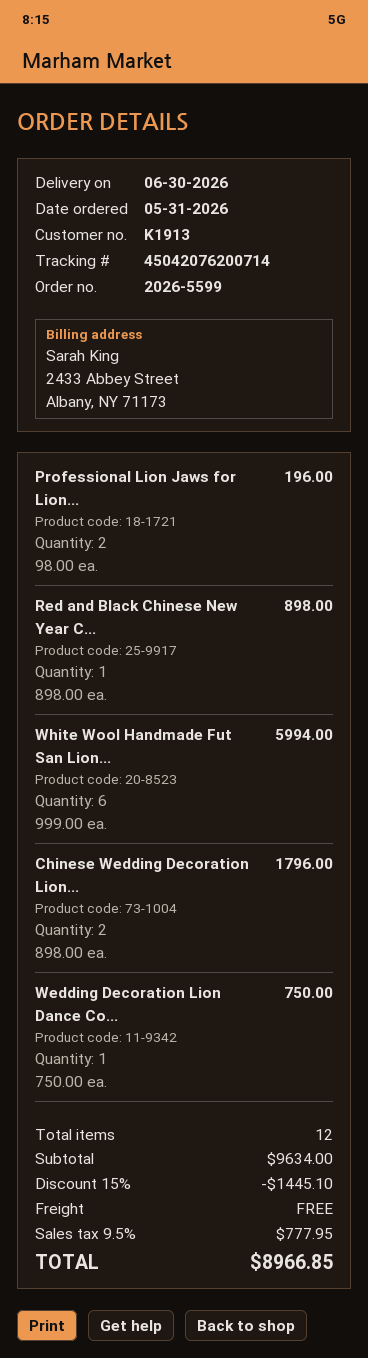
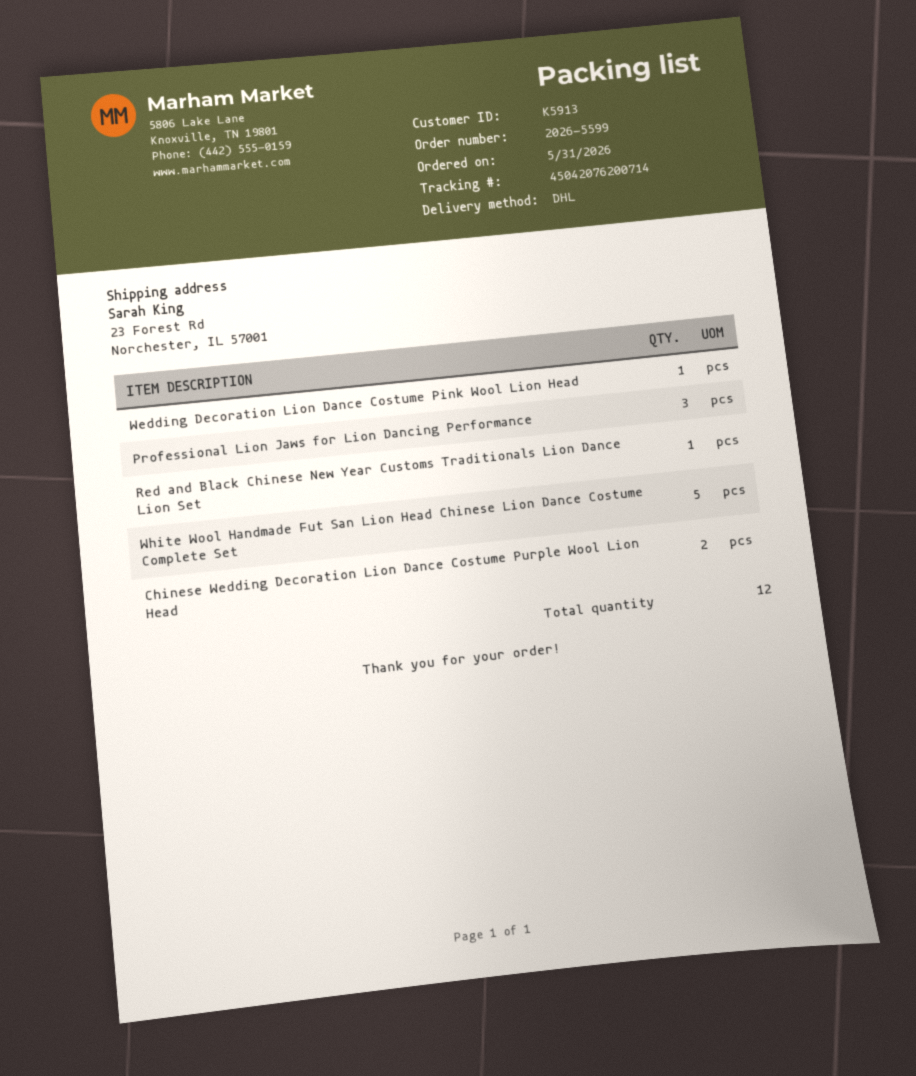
customer number: K1913 -> K5913
Professional Lion Jaws for Lion...: 2 -> 3
White Wool Handmade Fut San Lion...: 6 -> 5

